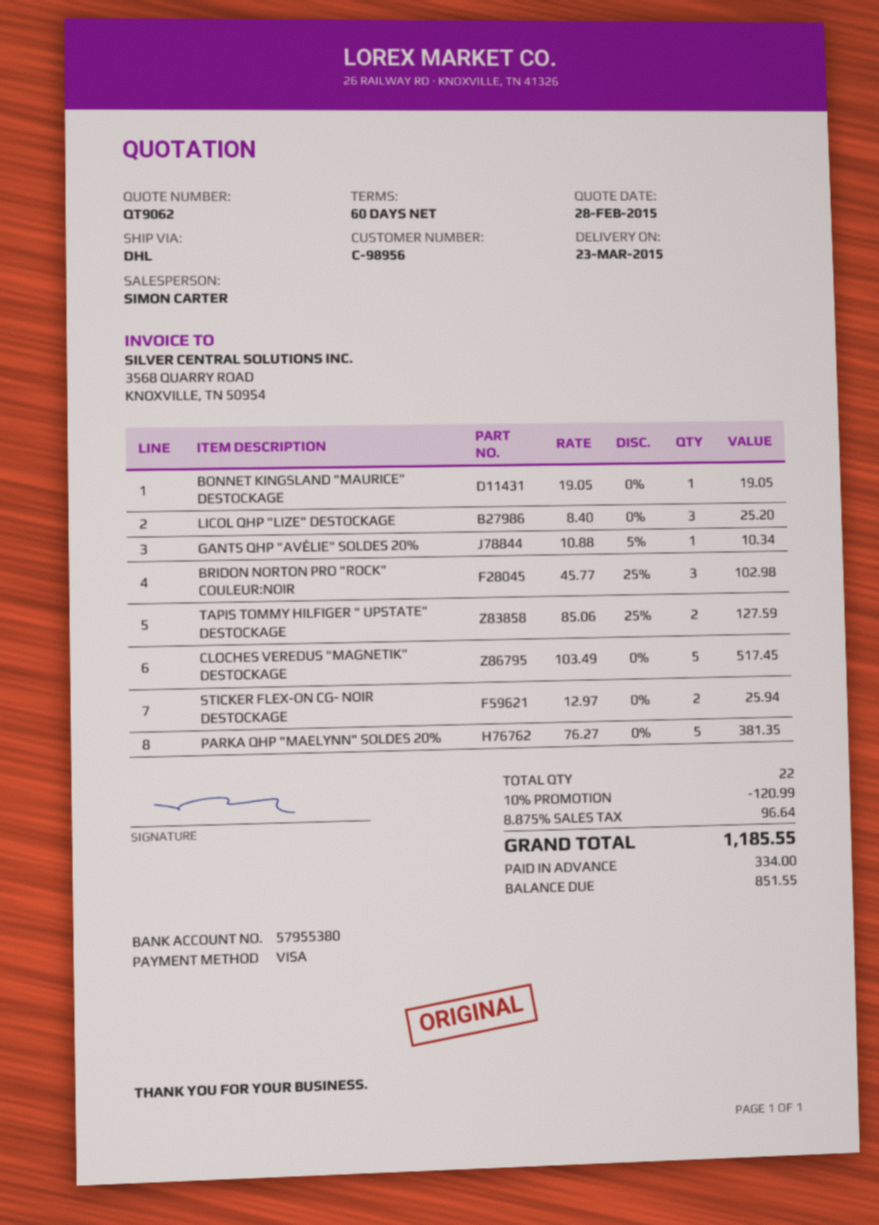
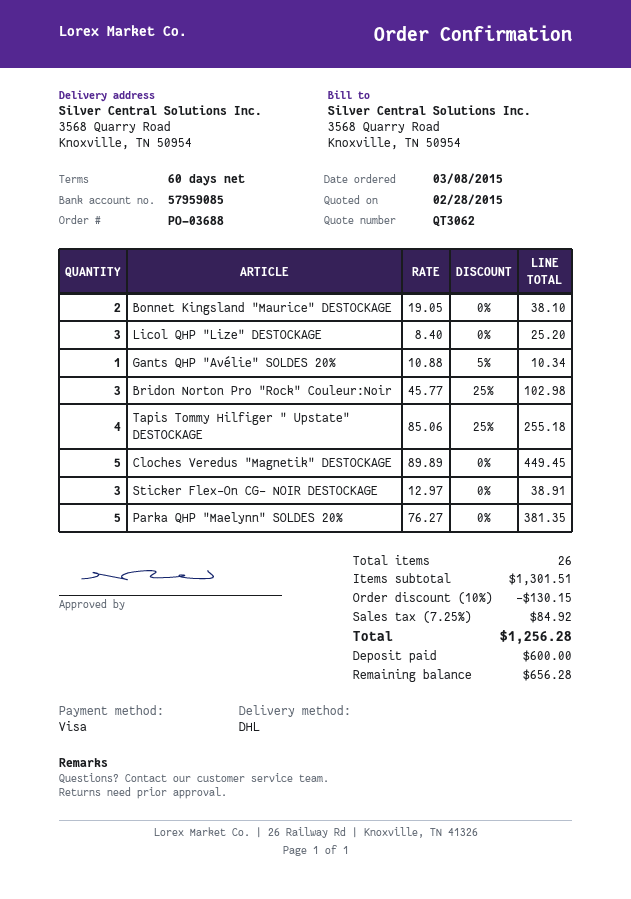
quote number: QT9062 -> QT3062
bank account: 57955380 -> 57959085
BONNET KINGSLAND "MAURICE" DESTOCKAGE: 1 x 19.05 = 19.05 -> 2 x 19.05 = 38.10
TAPIS TOMMY HILFIGER " UPSTATE" DESTOCKAGE: 2 x 85.06 - 25% = 127.59 -> 4 x 85.06 - 25% = 255.18
CLOCHES VEREDUS "MAGNETIK" DESTOCKAGE: 5 x 103.49 = 517.45 -> 5 x 89.89 = 449.45
STICKER FLEX-ON CG- NOIR DESTOCKAGE: 2 x 12.97 = 25.94 -> 3 x 12.97 = 38.91
total quantity: 22 -> 26
discount: 10% = 120.99 -> 10% = 130.15
tax: 8.875% = 96.64 -> 7.25% = 84.92
total: 1185.55 -> 1256.28
deposit: 334.00 -> 600.00
balance: 851.55 -> 656.28

